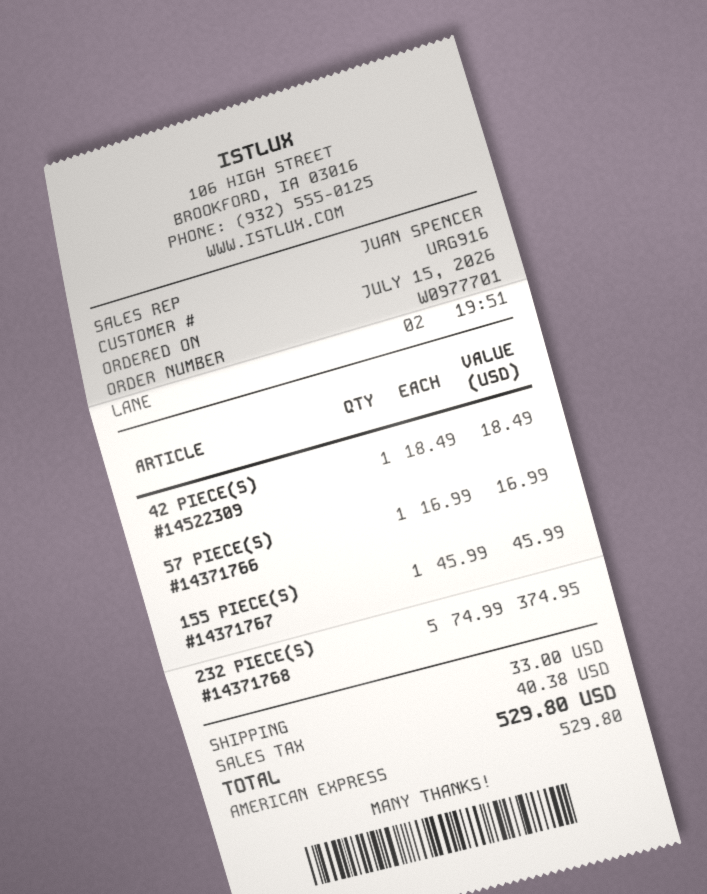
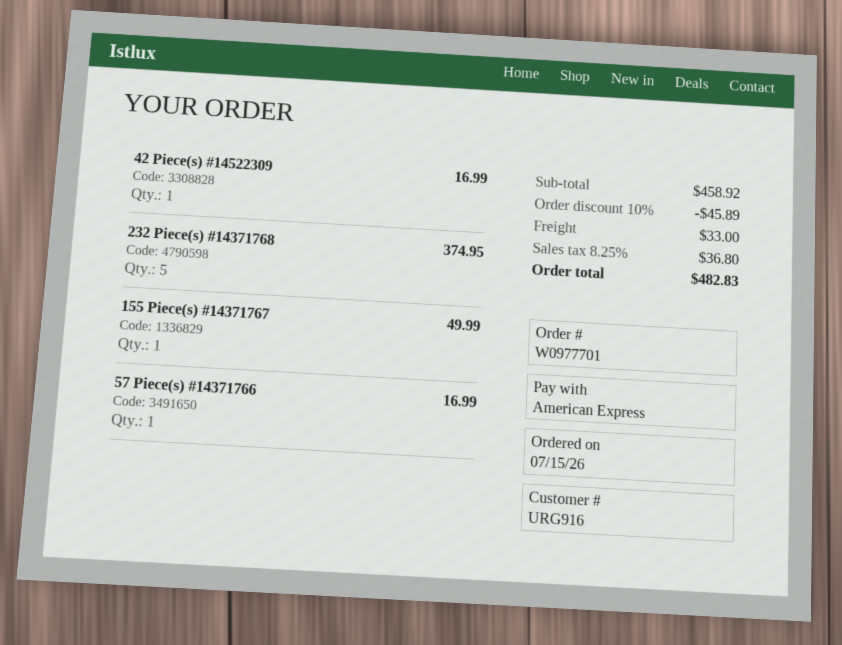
42 PIECE(S) #14522309: 1 for 18.49 -> 1 for 16.99
155 PIECE(S) #14371767: 1 for 45.99 -> 1 for 49.99
discount: none -> 10% = 45.89
tax: 40.38 -> 36.80
total: 529.80 -> 482.83

